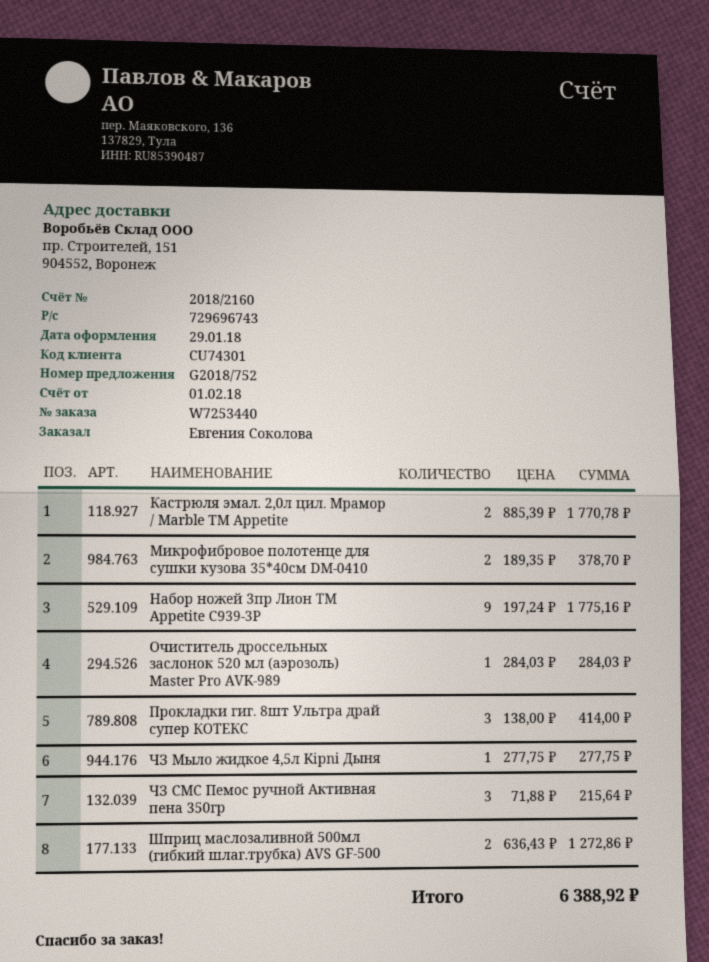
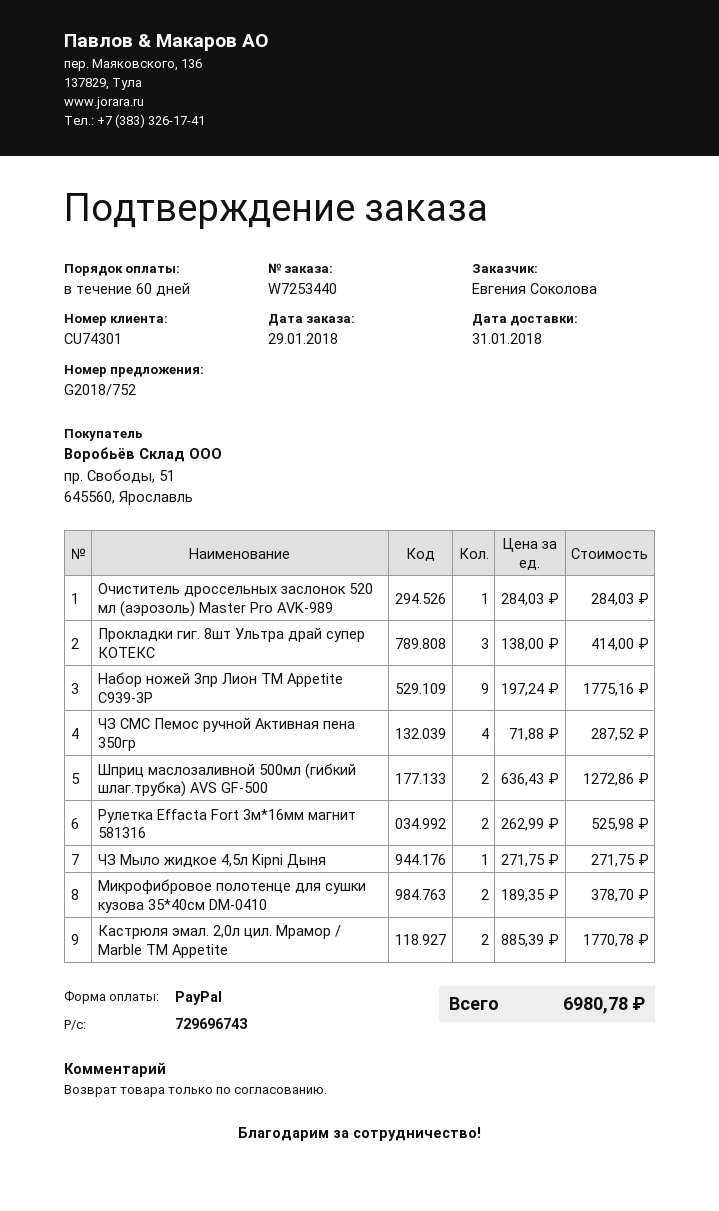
ЧЗ Мыло жидкое 4,5л Kipni Дыня: 1 x 277.75 = 277.75 -> 1 x 271.75 = 271.75
ЧЗ СМС Пемос ручной Активная пена 350гр: 3 x 71.88 = 215.64 -> 4 x 71.88 = 287.52
Рулетка Effacta Fort 3м*16мм магнит 581316: none -> 2 x 262.99 = 525.98
total: 6388.92 -> 6980.78

